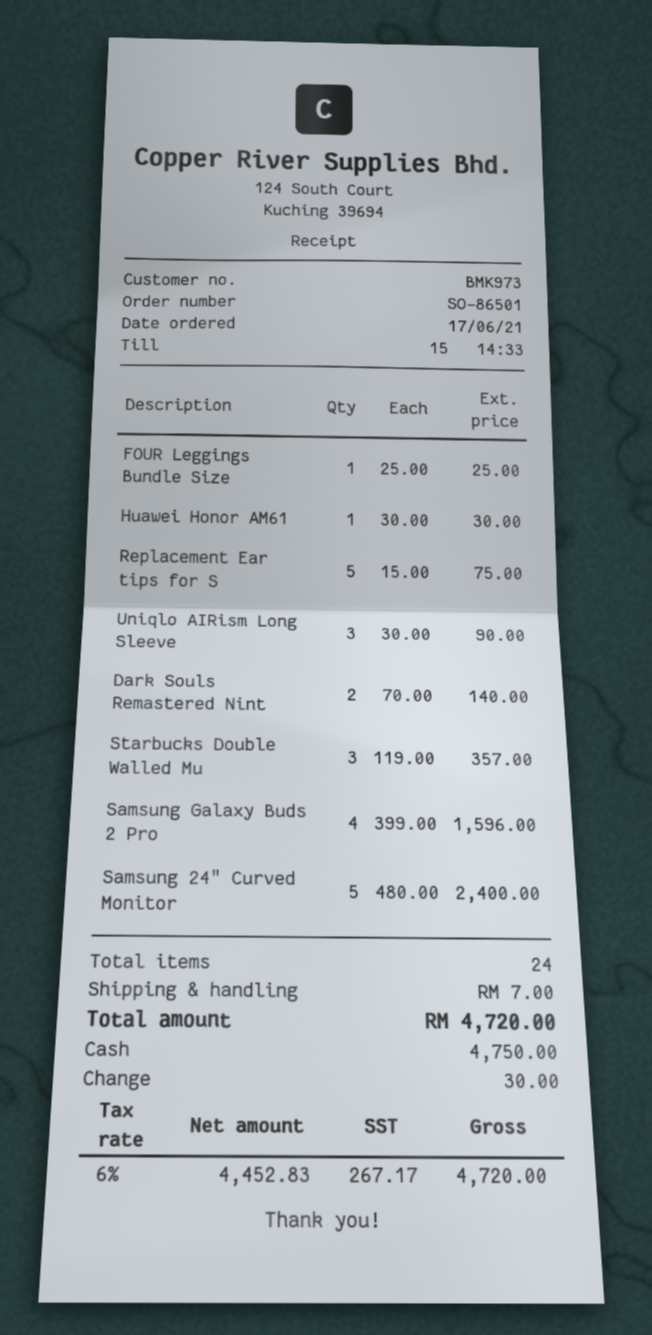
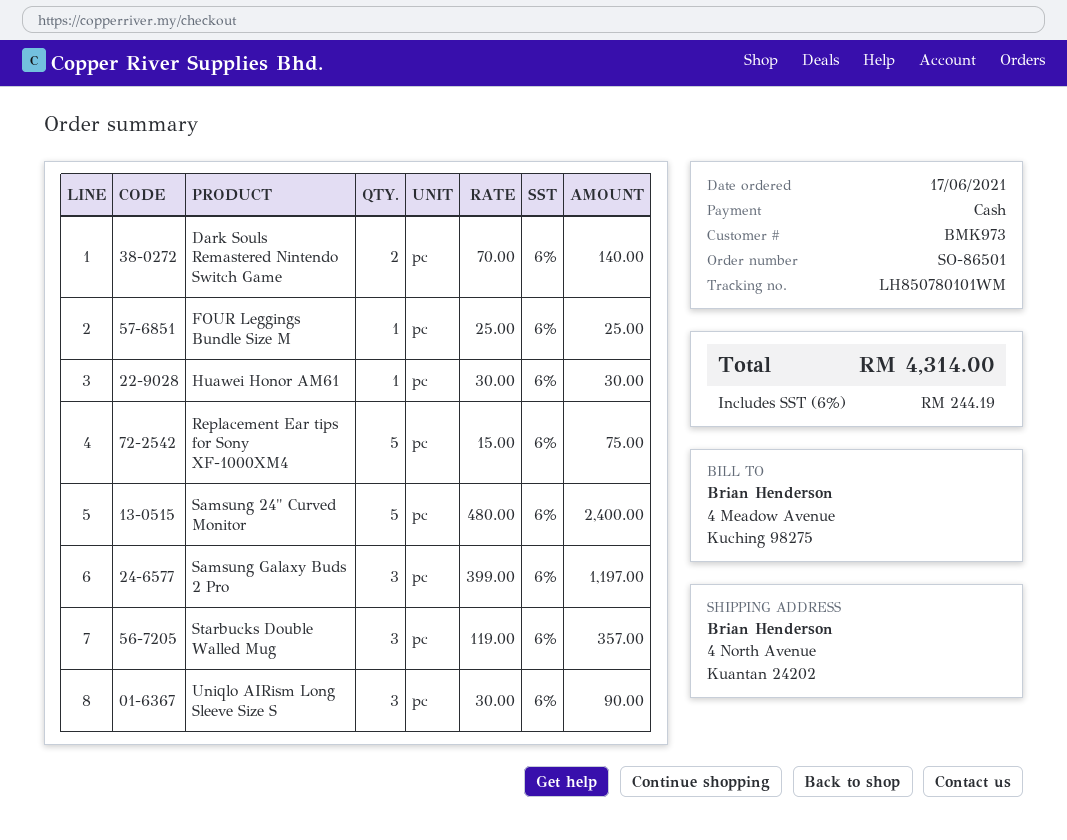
Samsung Galaxy Buds 2 Pro: 4 x 399.00 = 1596.00 -> 3 x 399.00 = 1197.00
shipping: 7.00 -> none
tax: 6% = 267.17 -> 6% = 244.19
total: 4720.00 -> 4314.00

